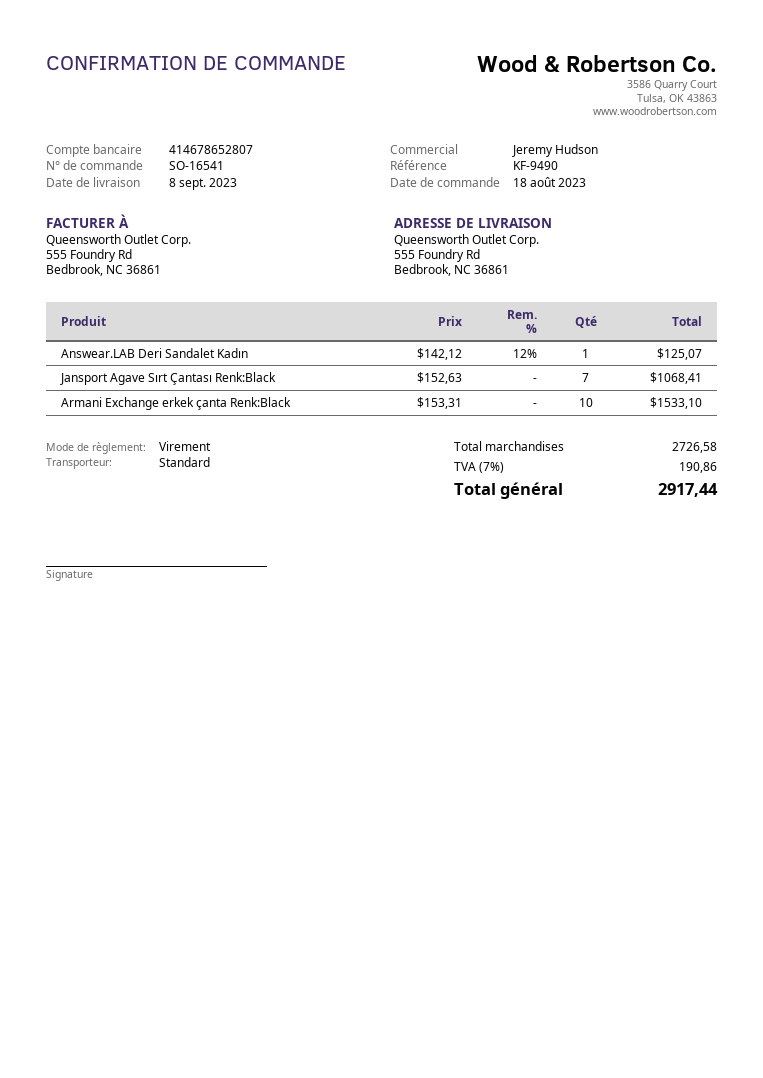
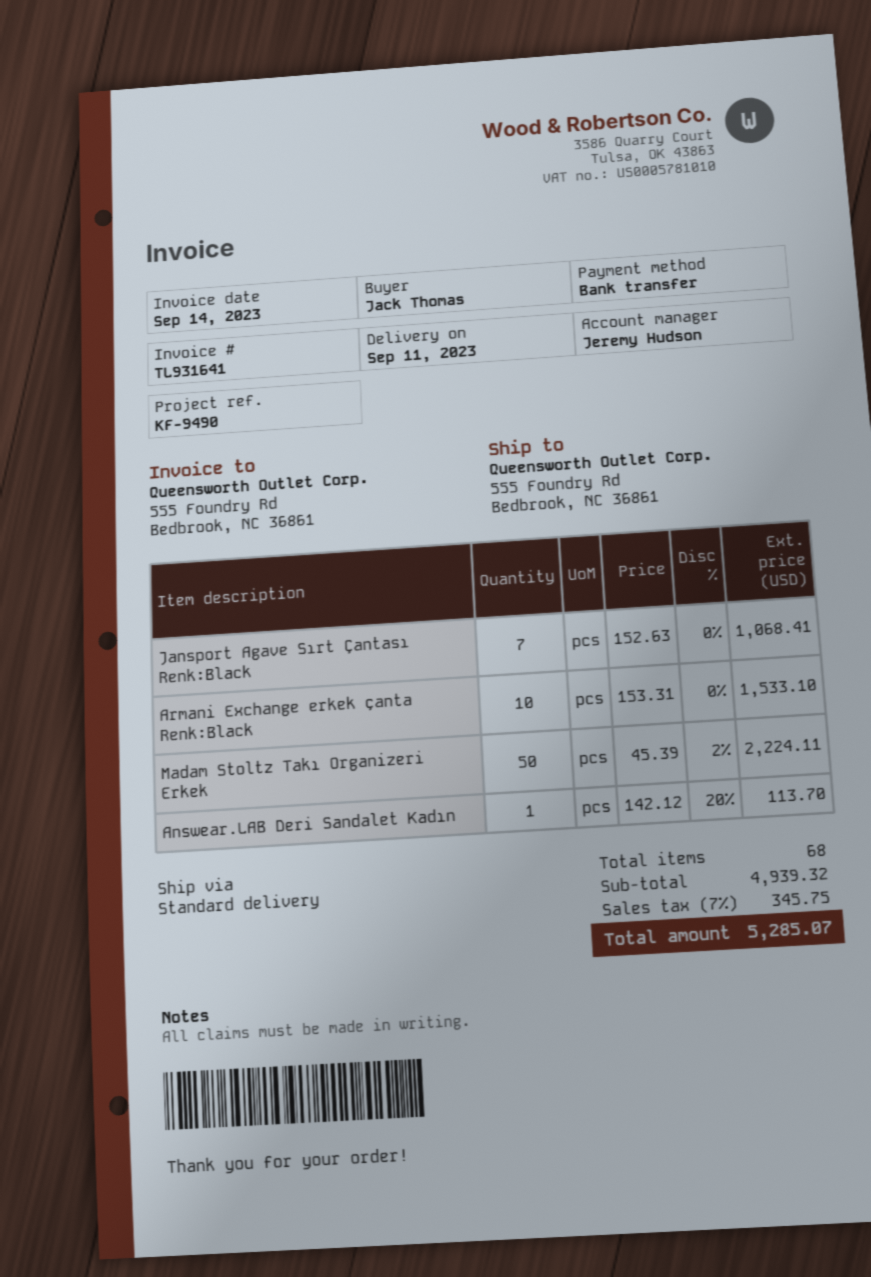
delivery date: 2023-09-08 -> 2023-09-11
Answear.LAB Deri Sandalet Kadın: 1 x 142.12 - 12% = 125.07 -> 1 x 142.12 - 20% = 113.70
Madam Stoltz Takı Organizeri Erkek: none -> 50 x 45.39 - 2% = 2224.11
subtotal: 2726.58 -> 4939.32
tax: 7% = 190.86 -> 7% = 345.75
total: 2917.44 -> 5285.07

